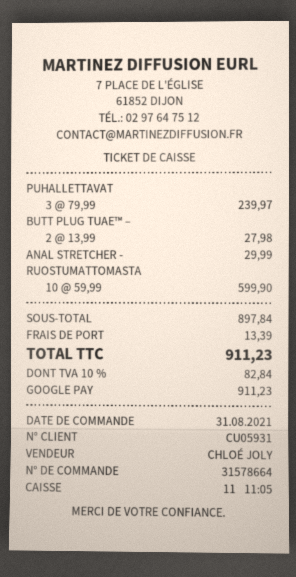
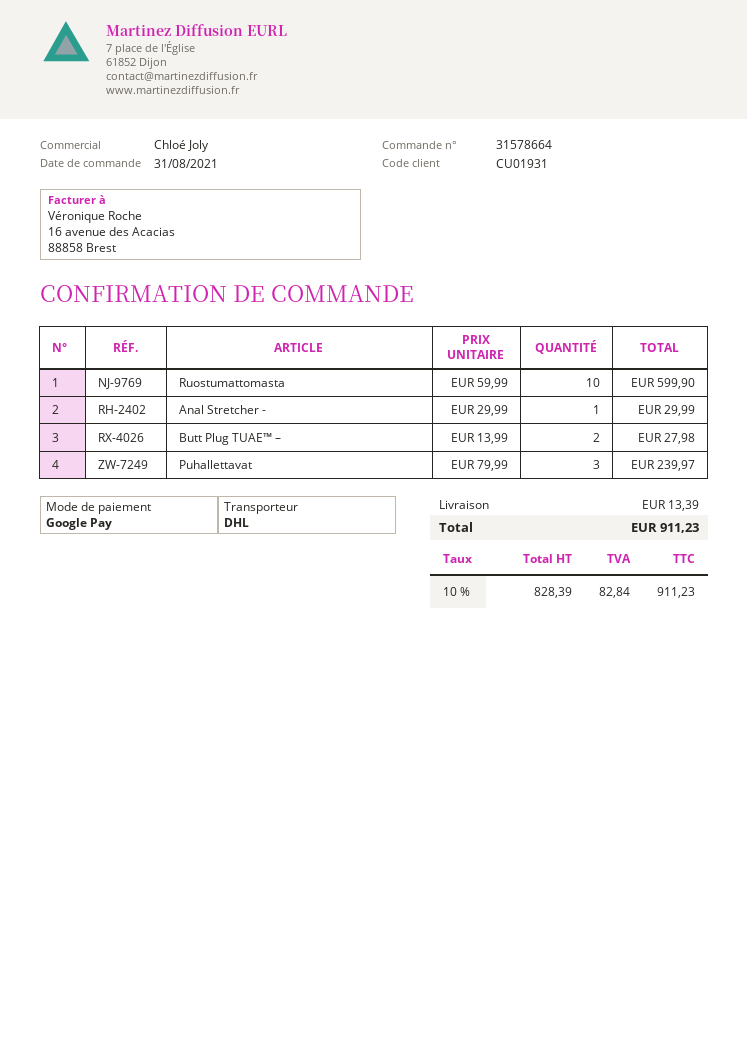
customer number: CU05931 -> CU01931

